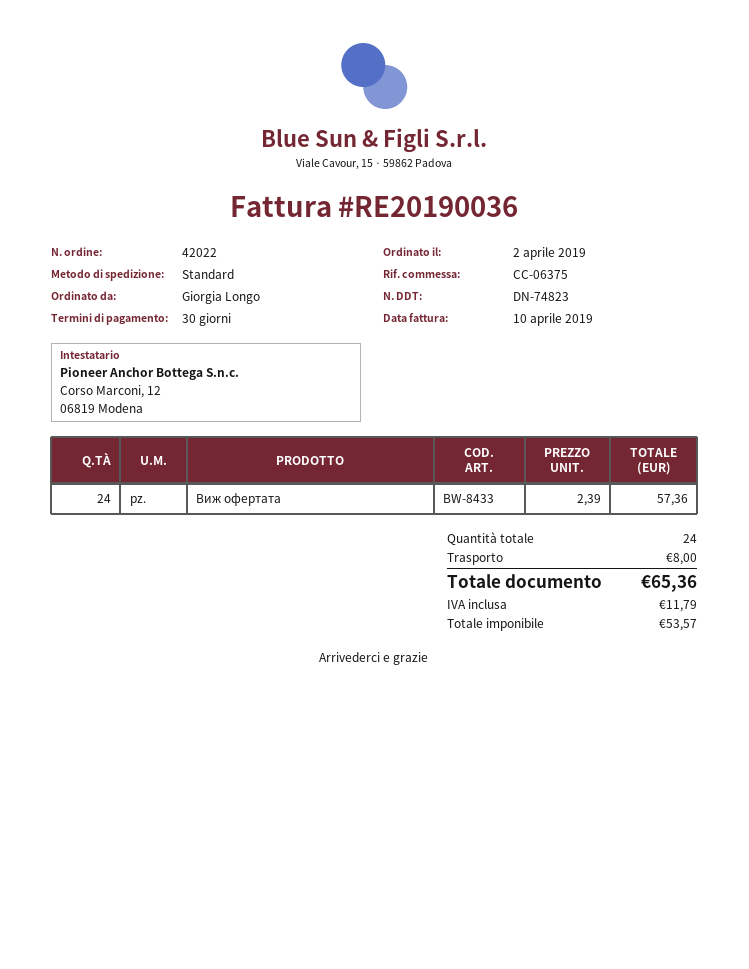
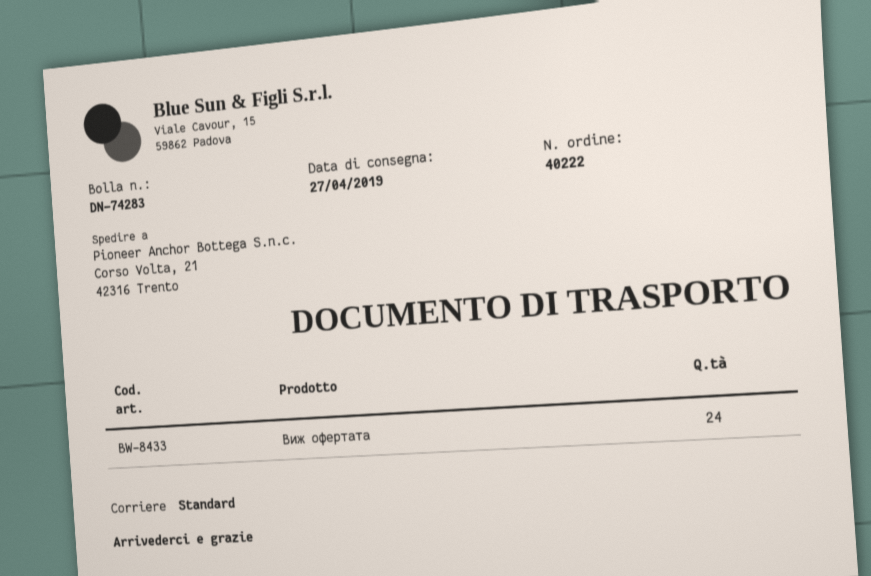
order number: 42022 -> 40222
delivery note number: DN-74823 -> DN-74283

